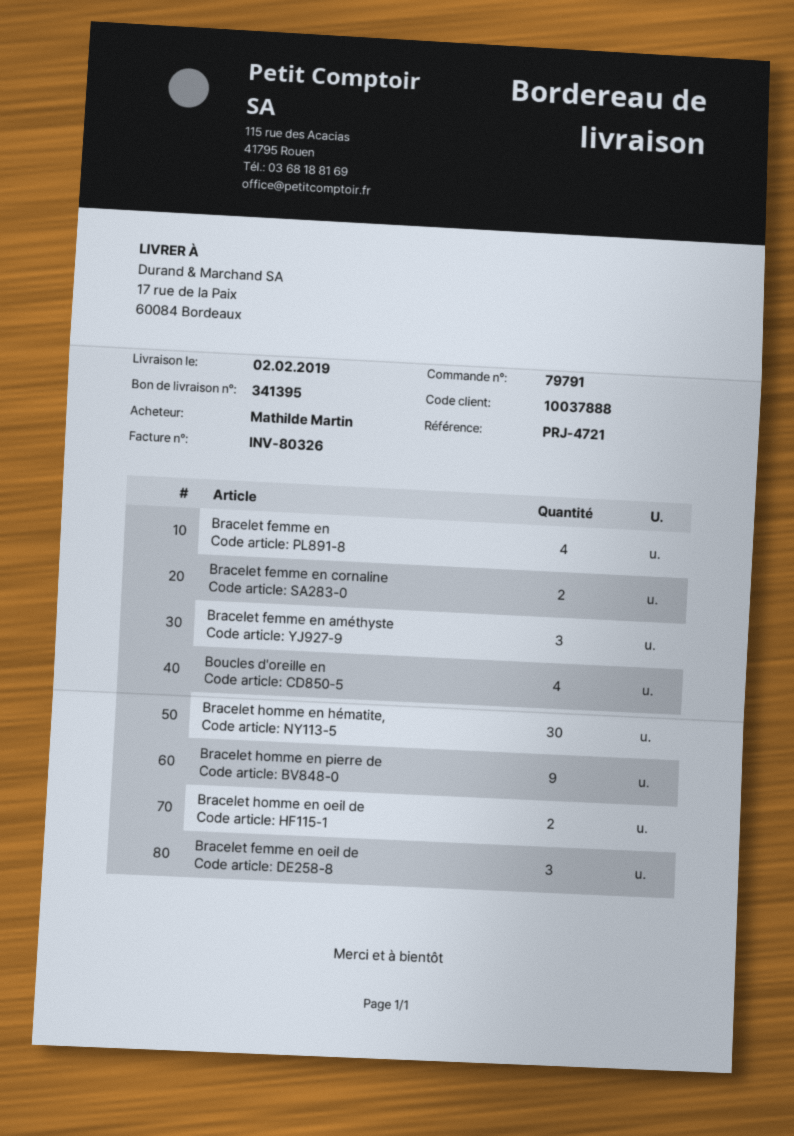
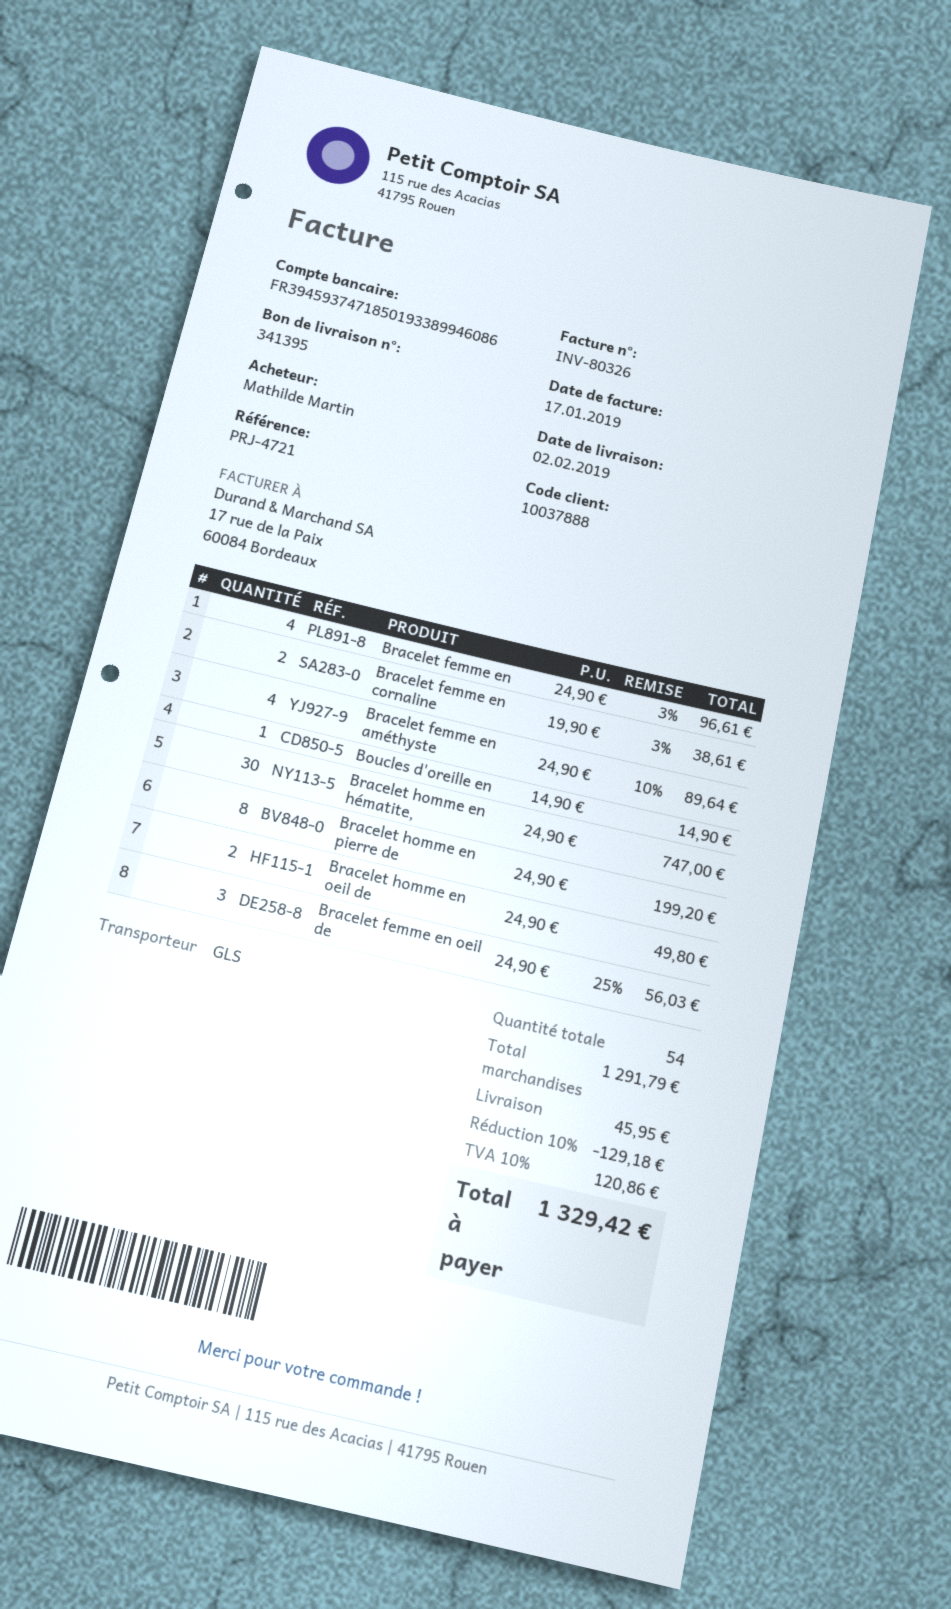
Bracelet femme en améthyste: 3 -> 4
Boucles d'oreille en: 4 -> 1
Bracelet homme en pierre de: 9 -> 8

